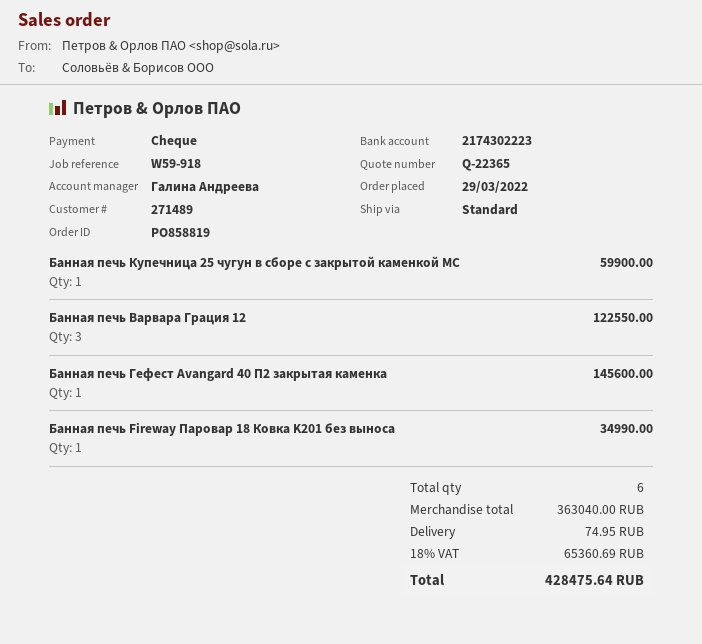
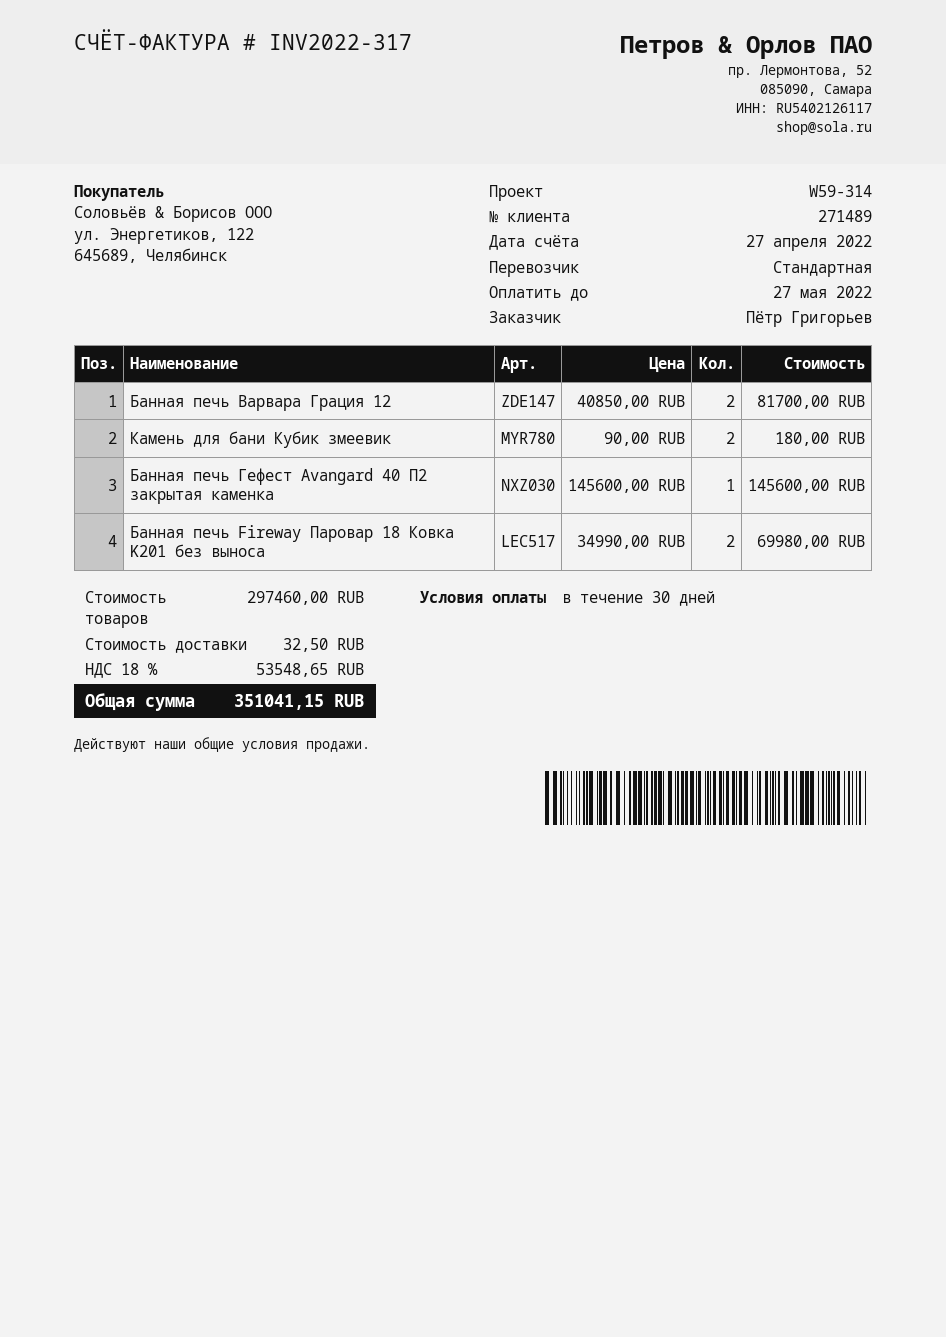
reference: W59-918 -> W59-314
Банная печь Купечница 25 чугун в сборе с закрытой каменкой МС: 1 for 59900.00 -> none
Банная печь Варвара Грация 12: 3 for 122550.00 -> 2 for 81700.00
Банная печь Fireway Паровар 18 Ковка K201 без выноса: 1 for 34990.00 -> 2 for 69980.00
Камень для бани Кубик змеевик: none -> 2 for 180.00
subtotal: 363040.00 -> 297460.00
shipping: 74.95 -> 32.50
tax: 18% = 65360.69 -> 18% = 53548.65
total: 428475.64 -> 351041.15

